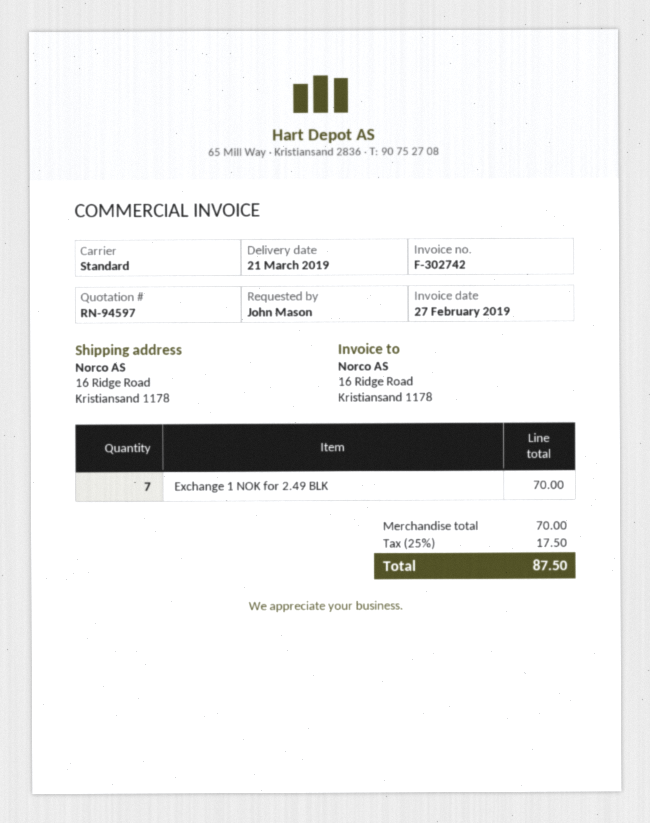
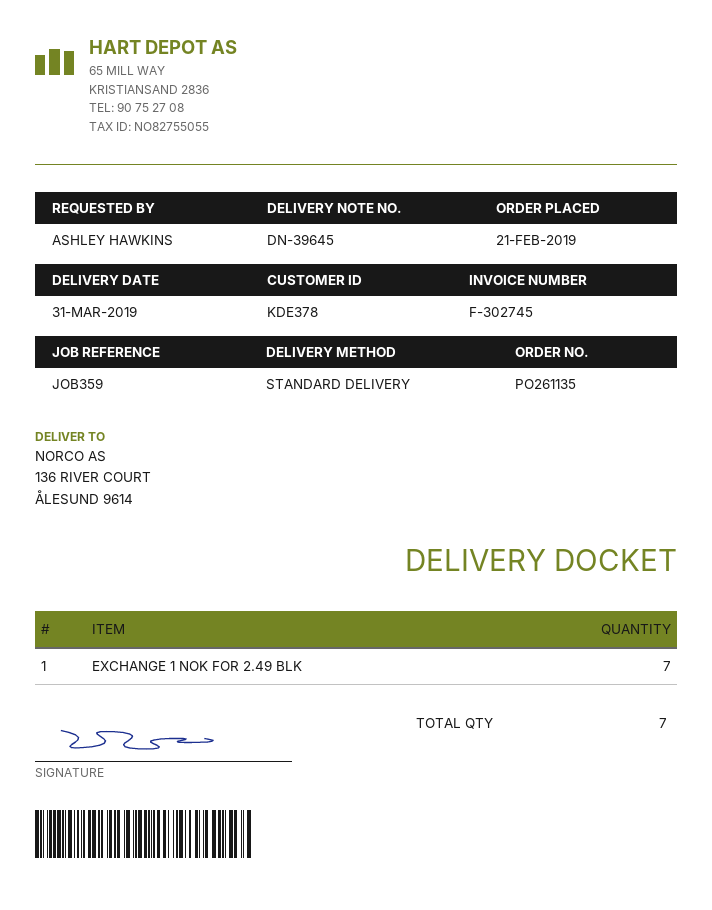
delivery date: 2019-03-21 -> 2019-03-31
invoice number: F-302742 -> F-302745
ordered by: John Mason -> ASHLEY HAWKINS
ship to: 16 Ridge Road, Kristiansand 1178 -> 136 RIVER COURT, ÅLESUND 9614

